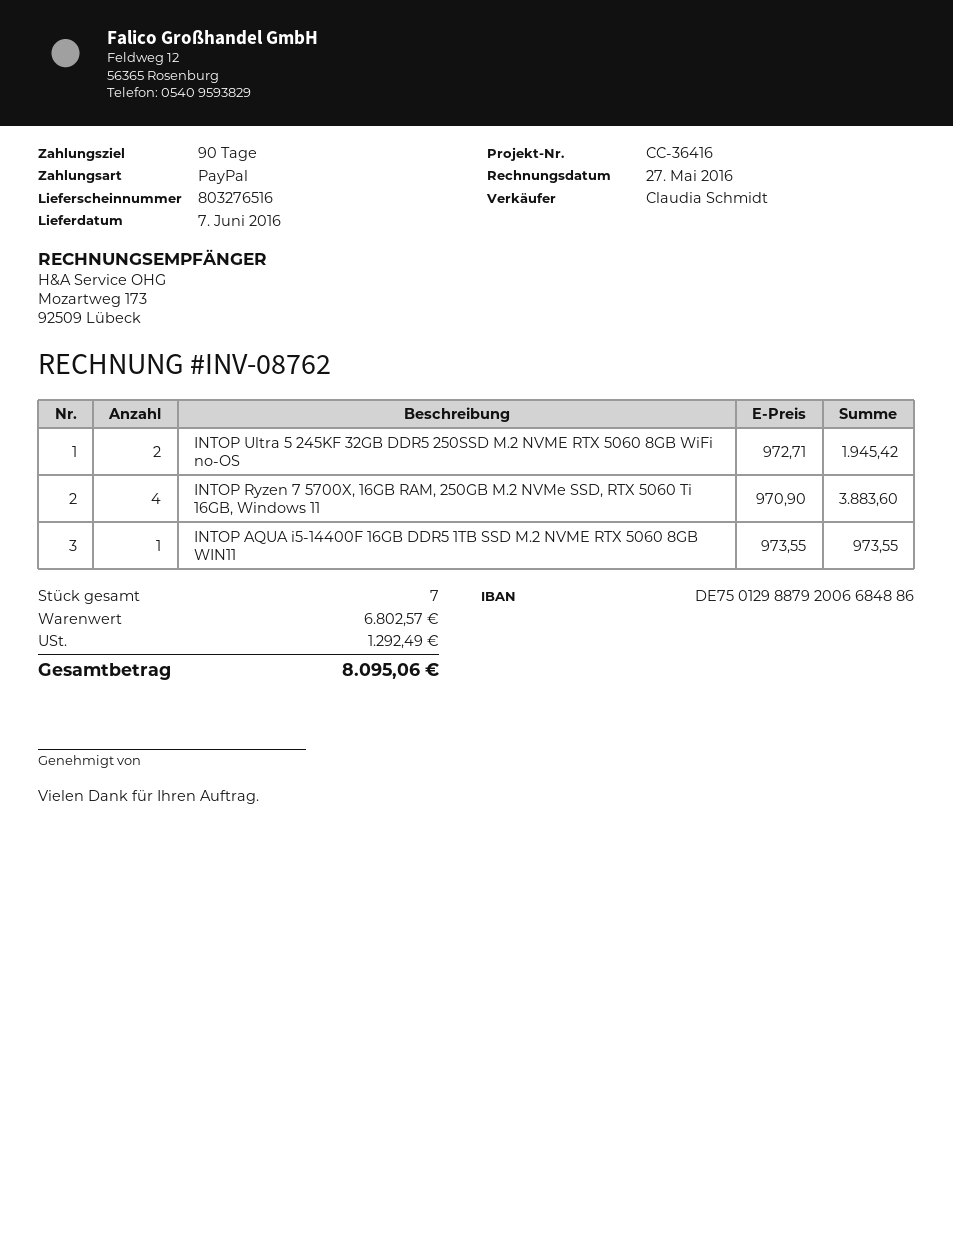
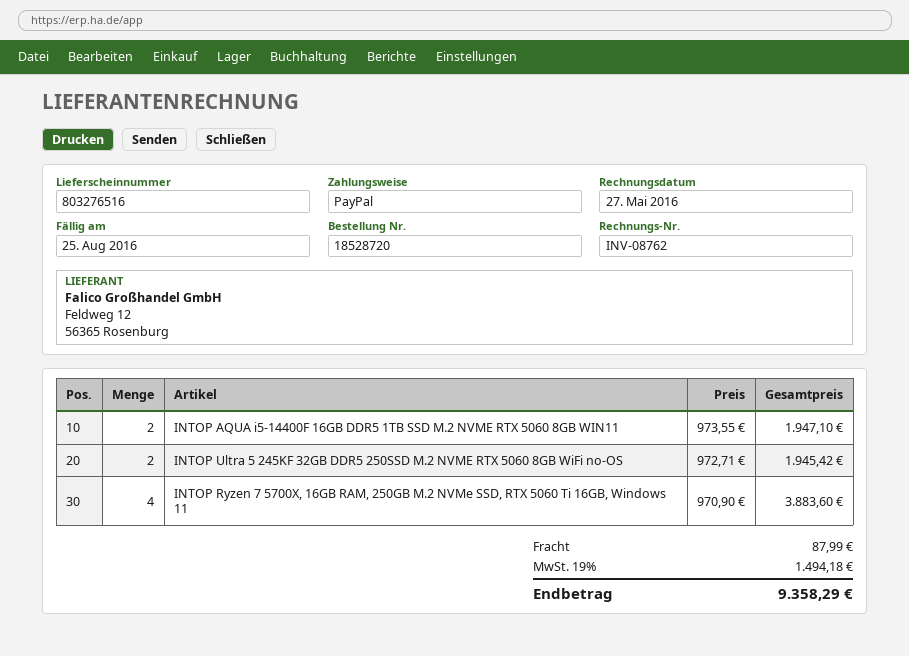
INTOP AQUA i5-14400F 16GB DDR5 1TB SSD M.2 NVME RTX 5060 8GB WIN11: 1 x 973.55 = 973.55 -> 2 x 973.55 = 1947.10
shipping: none -> 87.99
tax: 1292.49 -> 1494.18
total: 8095.06 -> 9358.29

